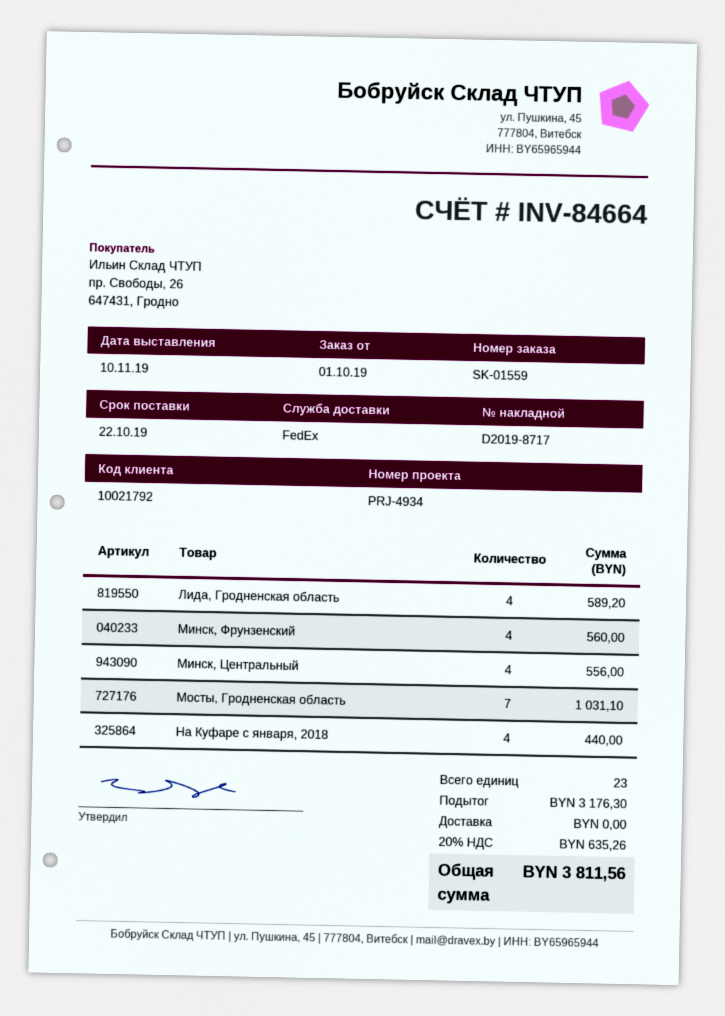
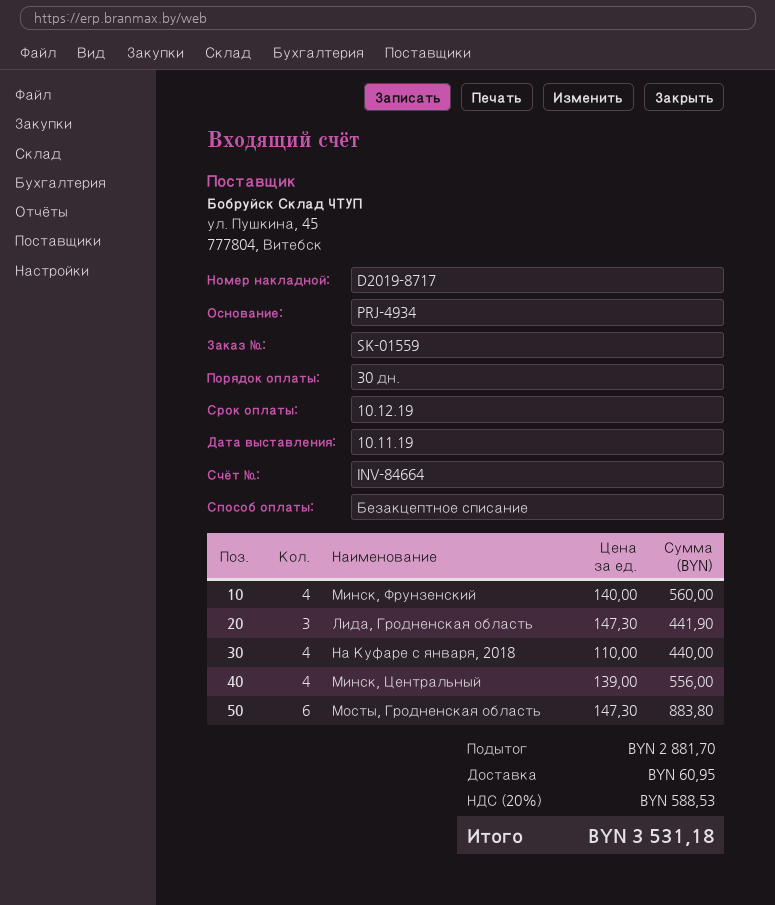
Лида, Гродненская область: 4 for 589.20 -> 3 for 441.90
Мосты, Гродненская область: 7 for 1031.10 -> 6 for 883.80
subtotal: 3176.30 -> 2881.70
shipping: 0.00 -> 60.95
tax: 20% = 635.26 -> 20% = 588.53
total: 3811.56 -> 3531.18

